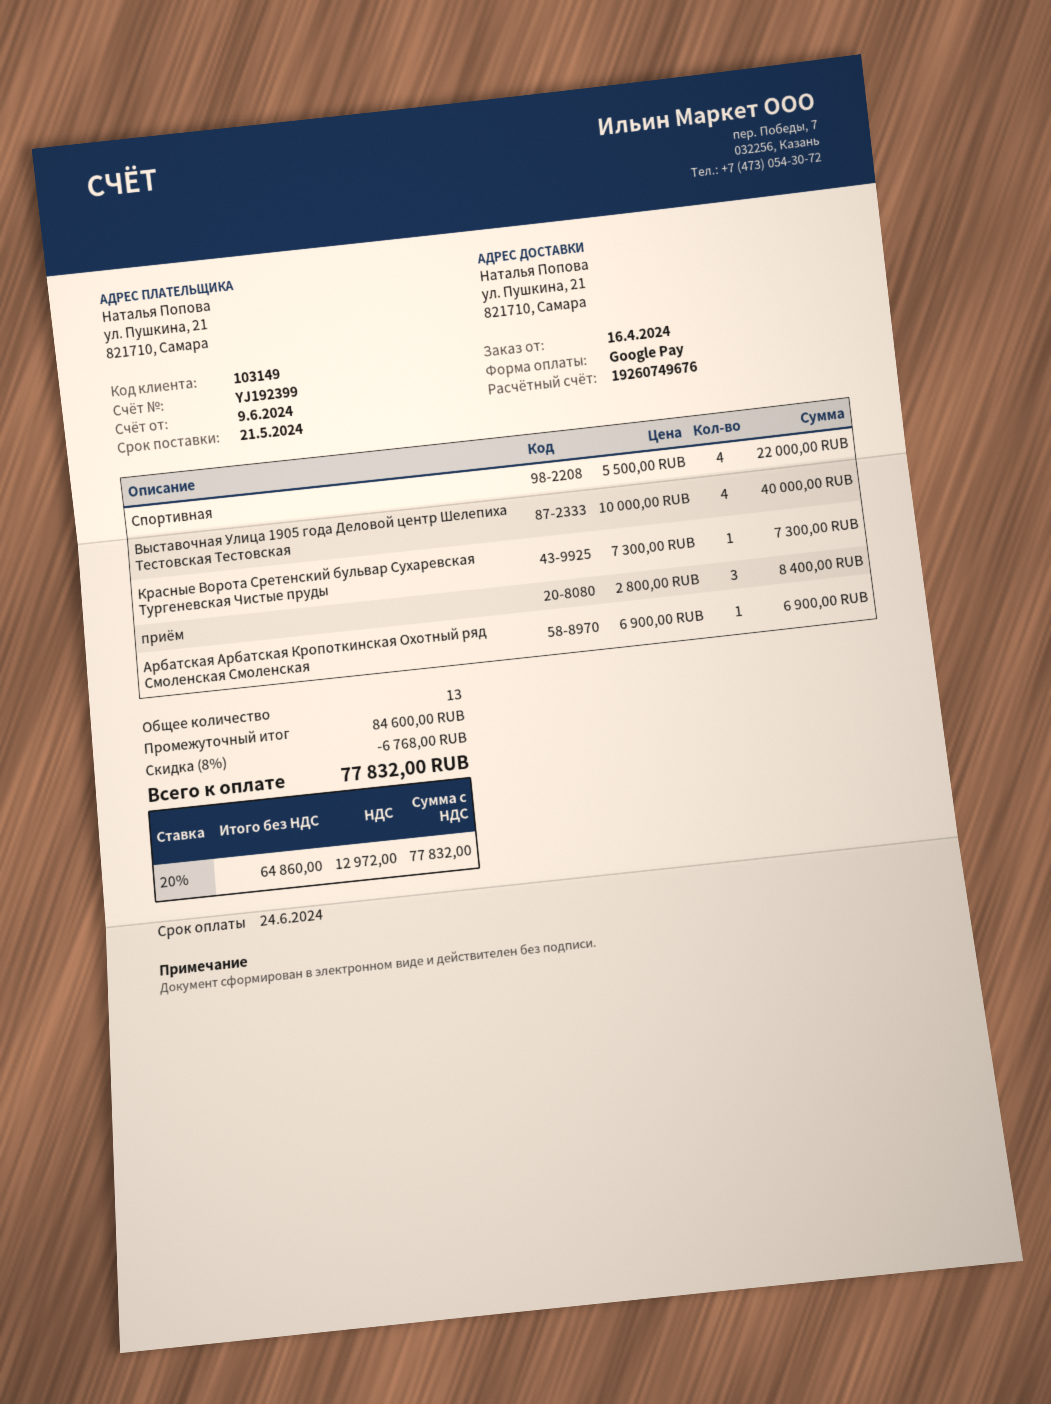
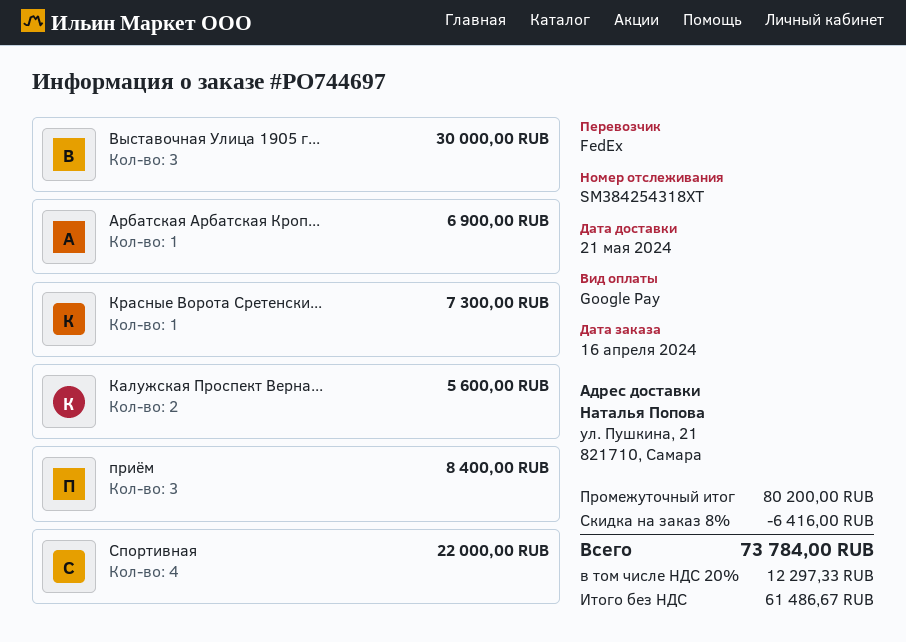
Выставочная Улица 1905 года Деловой центр Шелепиха Тестовская Тестовская: 4 for 40000.00 -> 3 for 30000.00
Калужская Проспект Верна...: none -> 2 for 5600.00
subtotal: 84600.00 -> 80200.00
discount: 8% = 6768.00 -> 8% = 6416.00
net: 64860.00 -> 61486.67
tax: 20% = 12972.00 -> 20% = 12297.33
total: 77832.00 -> 73784.00

